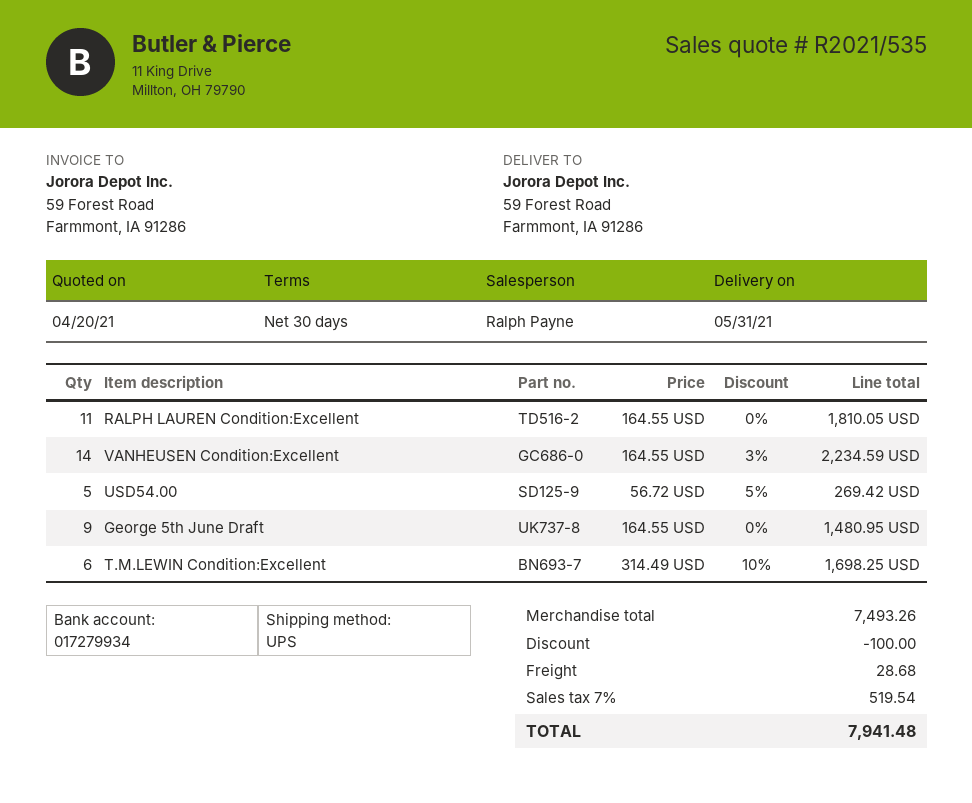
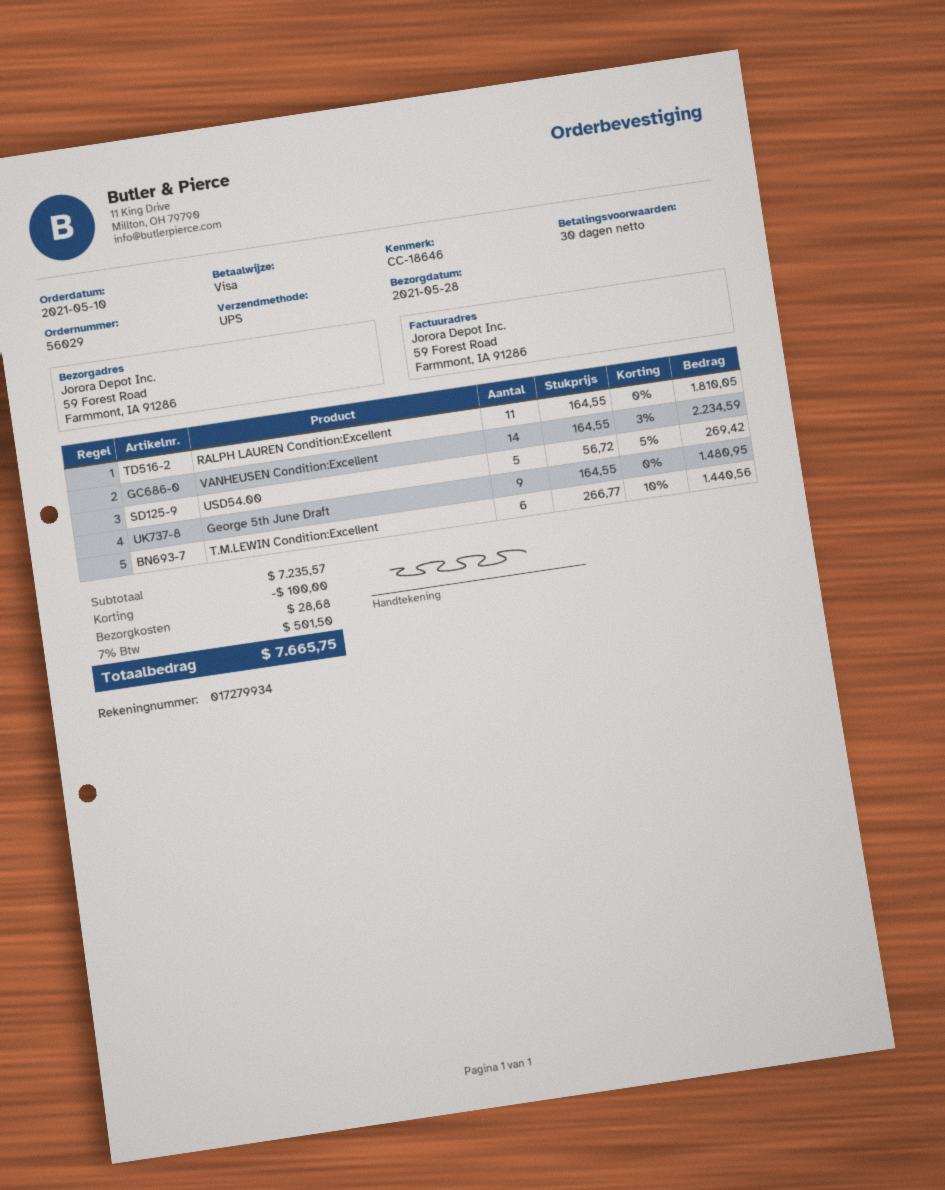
delivery date: 2021-05-31 -> 2021-05-28
T.M.LEWIN Condition:Excellent: 6 x 314.49 - 10% = 1698.25 -> 6 x 266.77 - 10% = 1440.56
subtotal: 7493.26 -> 7235.57
tax: 7% = 519.54 -> 7% = 501.50
total: 7941.48 -> 7665.75

